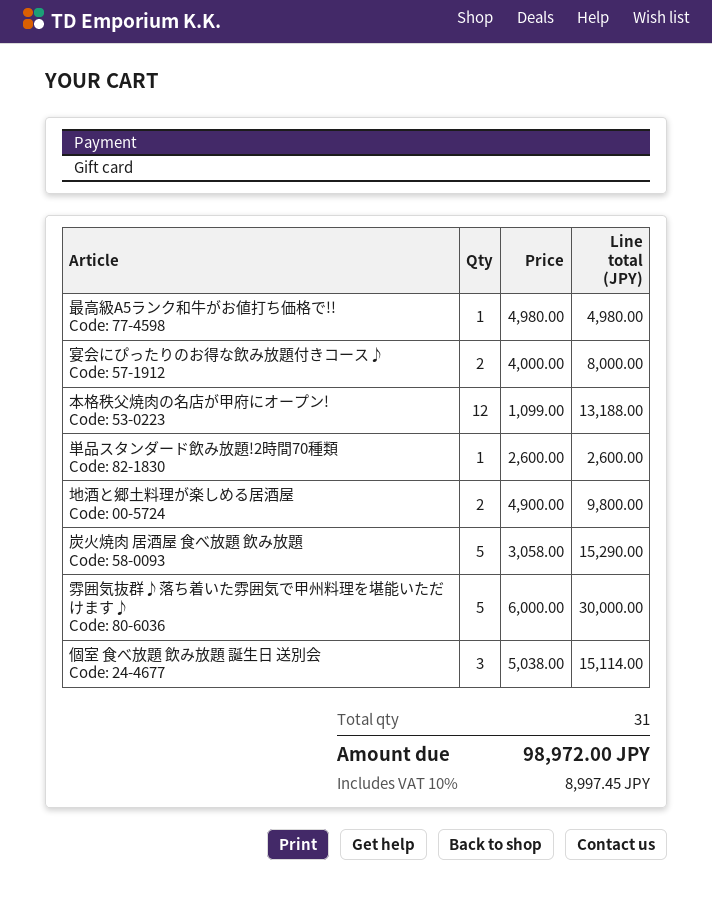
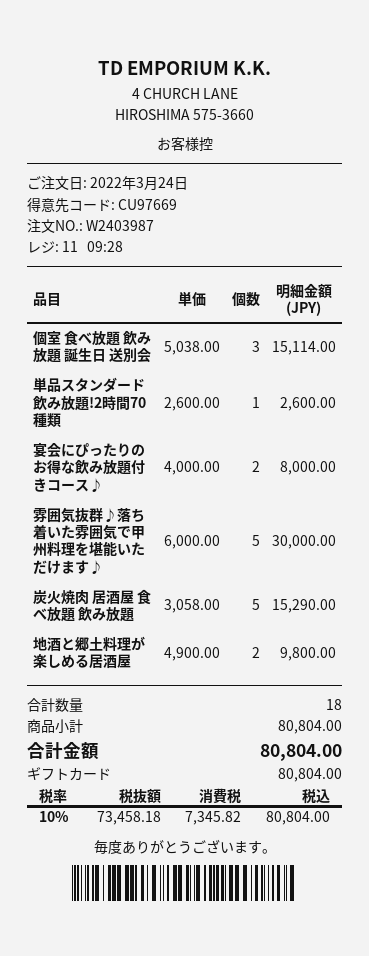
最高級A5ランク和牛がお値打ち価格で!!: 1 x 4980.00 = 4980.00 -> none
本格秩父焼肉の名店が甲府にオープン!: 12 x 1099.00 = 13188.00 -> none
total quantity: 31 -> 18
tax: 10% = 8997.45 -> 10% = 7345.82
total: 98972.00 -> 80804.00

